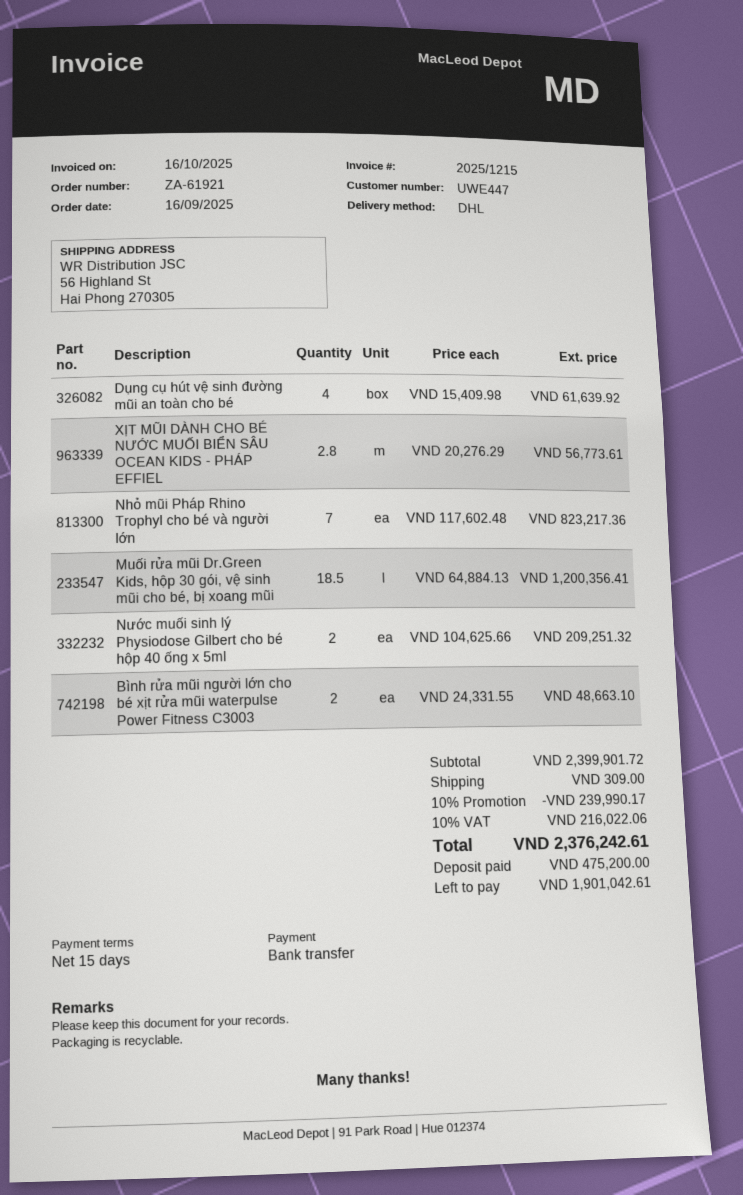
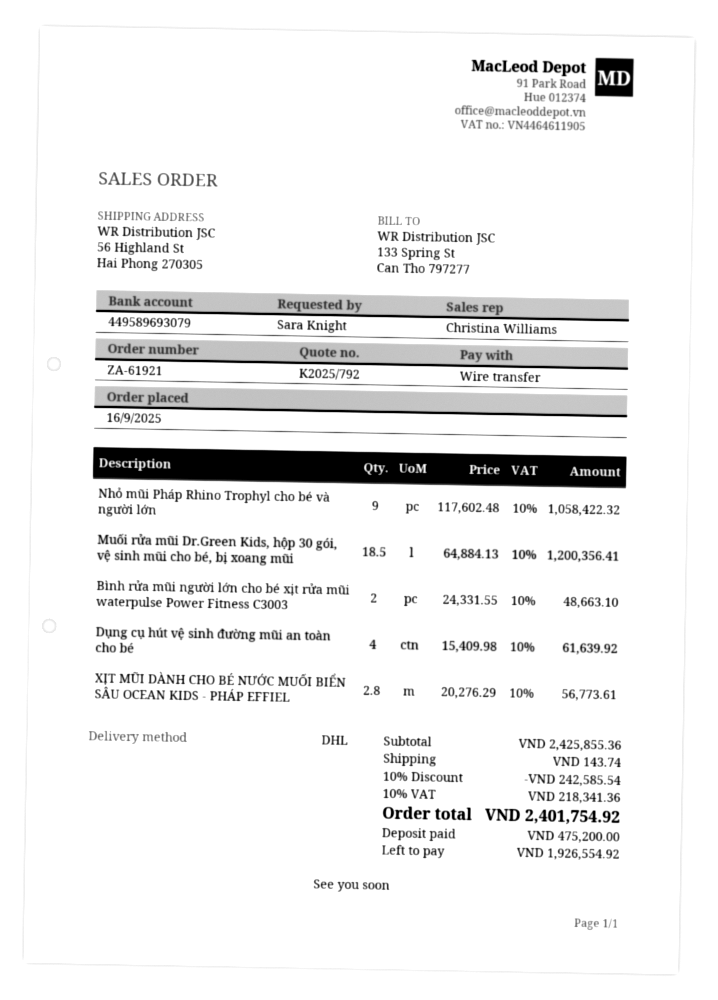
Nhỏ mũi Pháp Rhino Trophyl cho bé và người lớn: 7 x 117602.48 = 823217.36 -> 9 x 117602.48 = 1058422.32
Nước muối sinh lý Physiodose Gilbert cho bé hộp 40 ống x 5ml: 2 x 104625.66 = 209251.32 -> none
subtotal: 2399901.72 -> 2425855.36
discount: 10% = 239990.17 -> 10% = 242585.54
shipping: 309.00 -> 143.74
tax: 10% = 216022.06 -> 10% = 218341.36
total: 2376242.61 -> 2401754.92
balance: 1901042.61 -> 1926554.92

